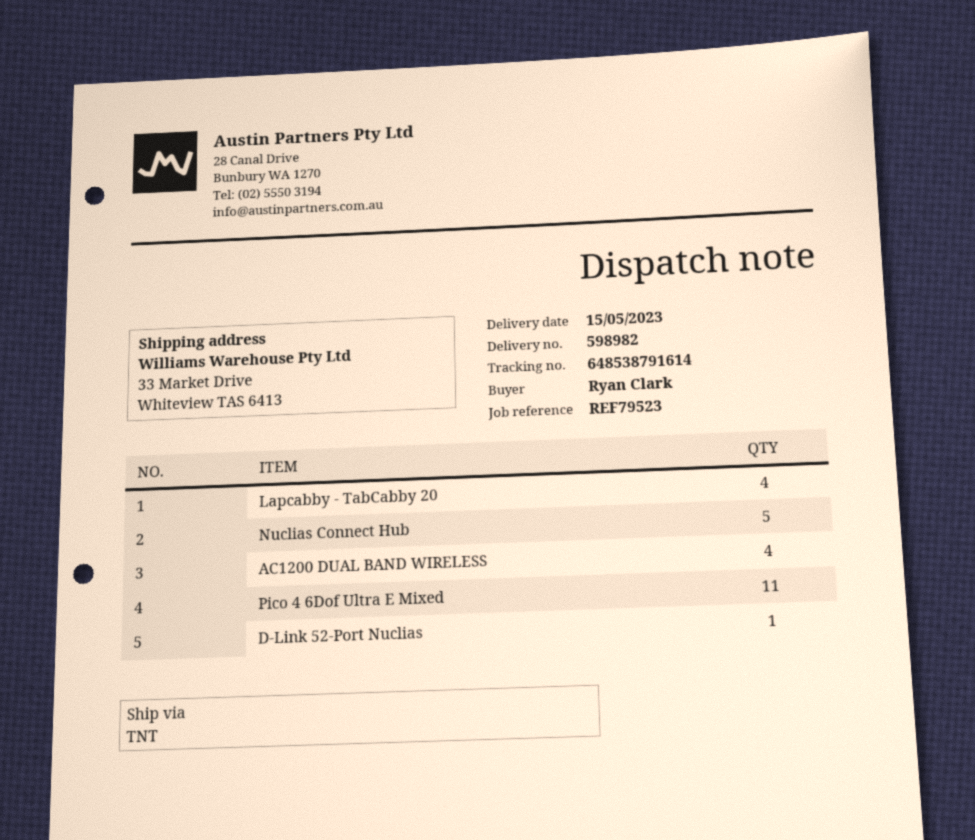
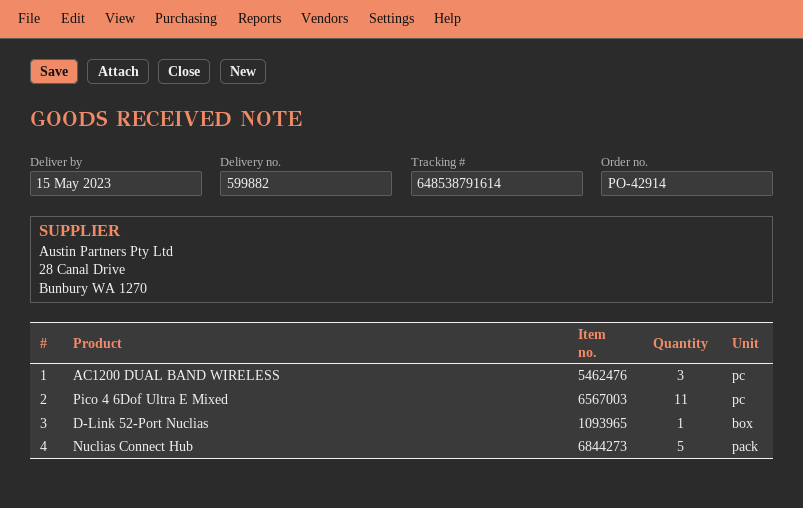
delivery note number: 598982 -> 599882
Lapcabby - TabCabby 20: 4 -> none
AC1200 DUAL BAND WIRELESS: 4 -> 3

